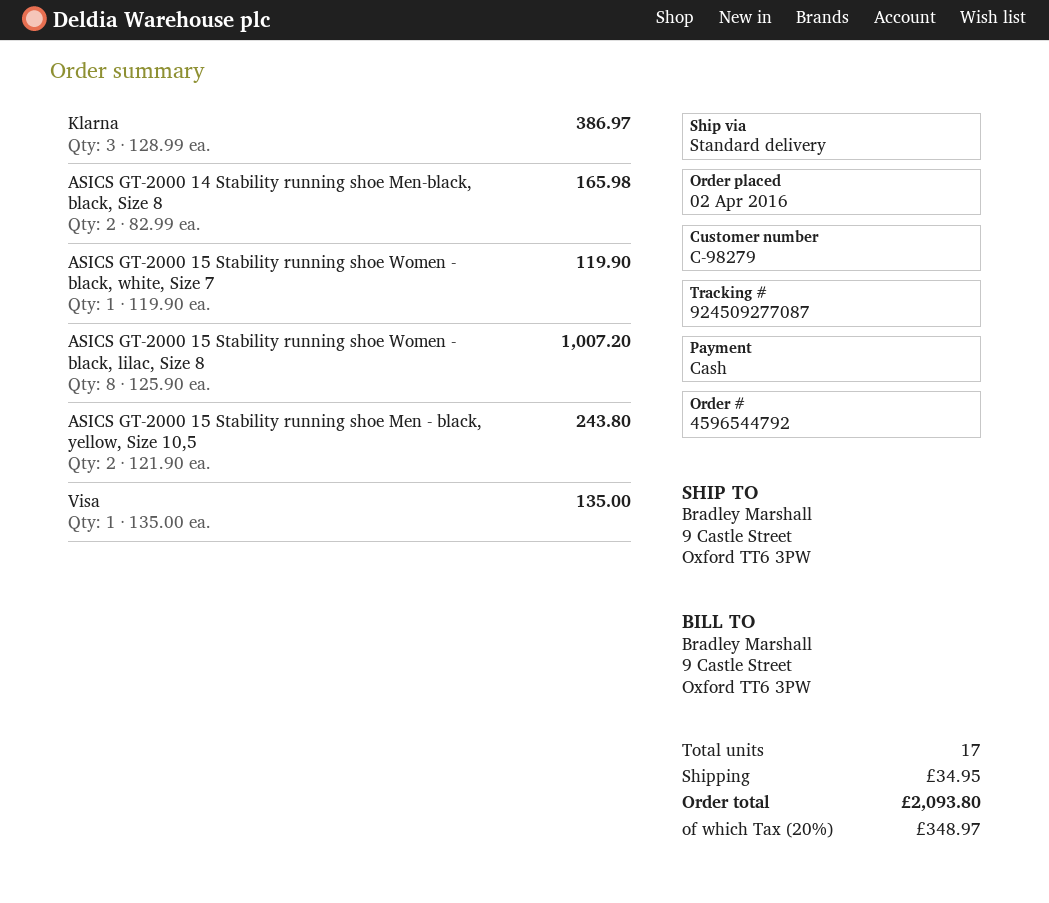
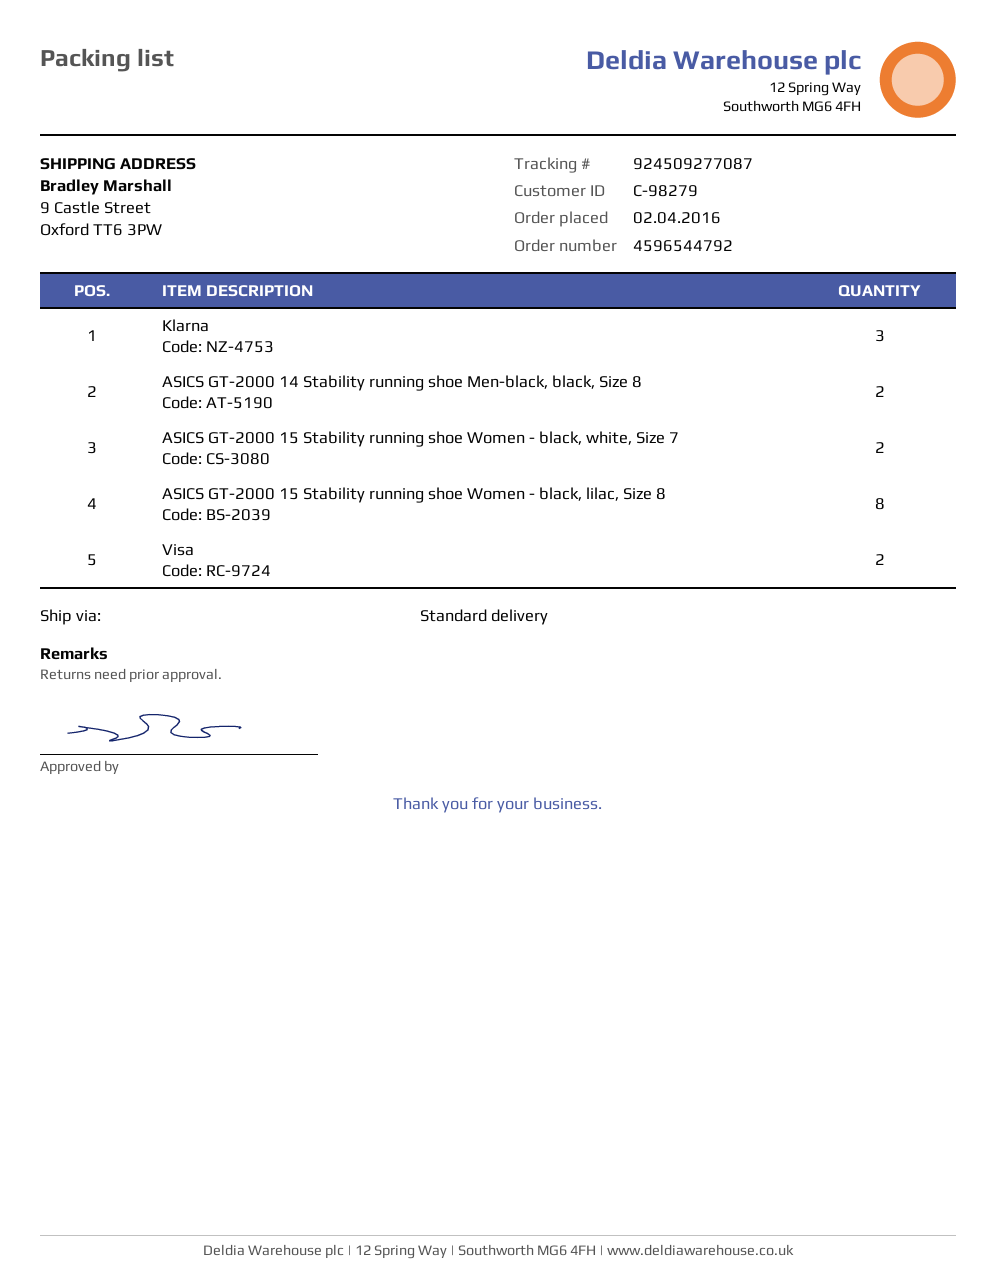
ASICS GT-2000 15 Stability running shoe Women - black, white, Size 7: 1 -> 2
ASICS GT-2000 15 Stability running shoe Men - black, yellow, Size 10,5: 2 -> none
Visa: 1 -> 2

